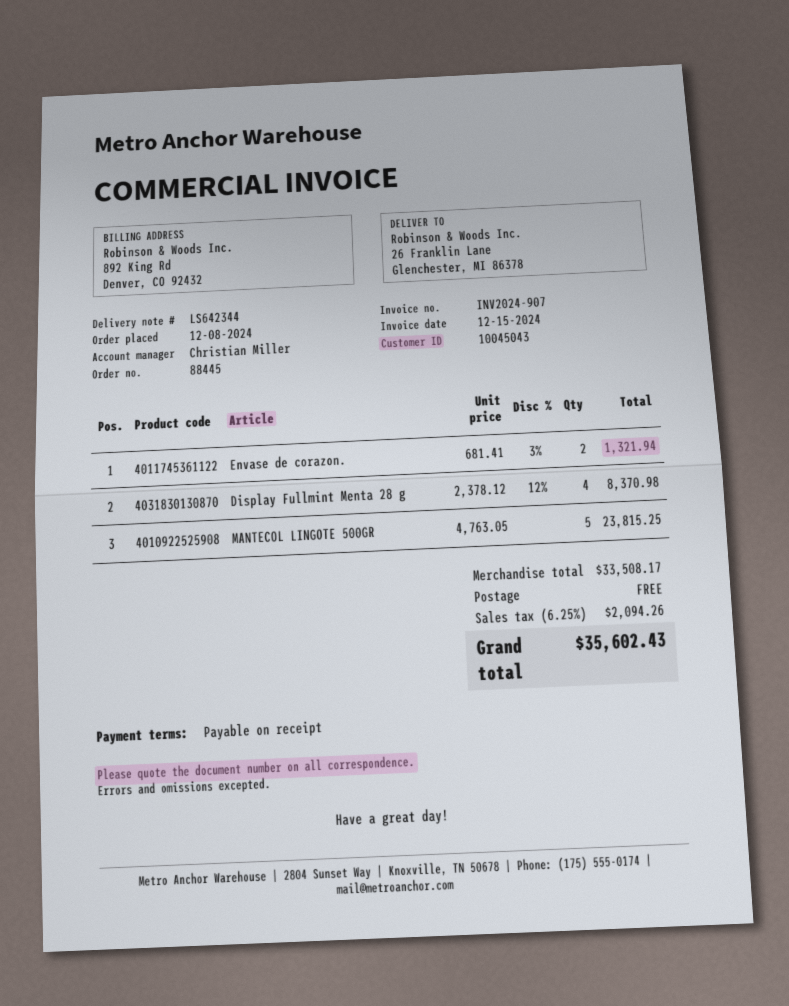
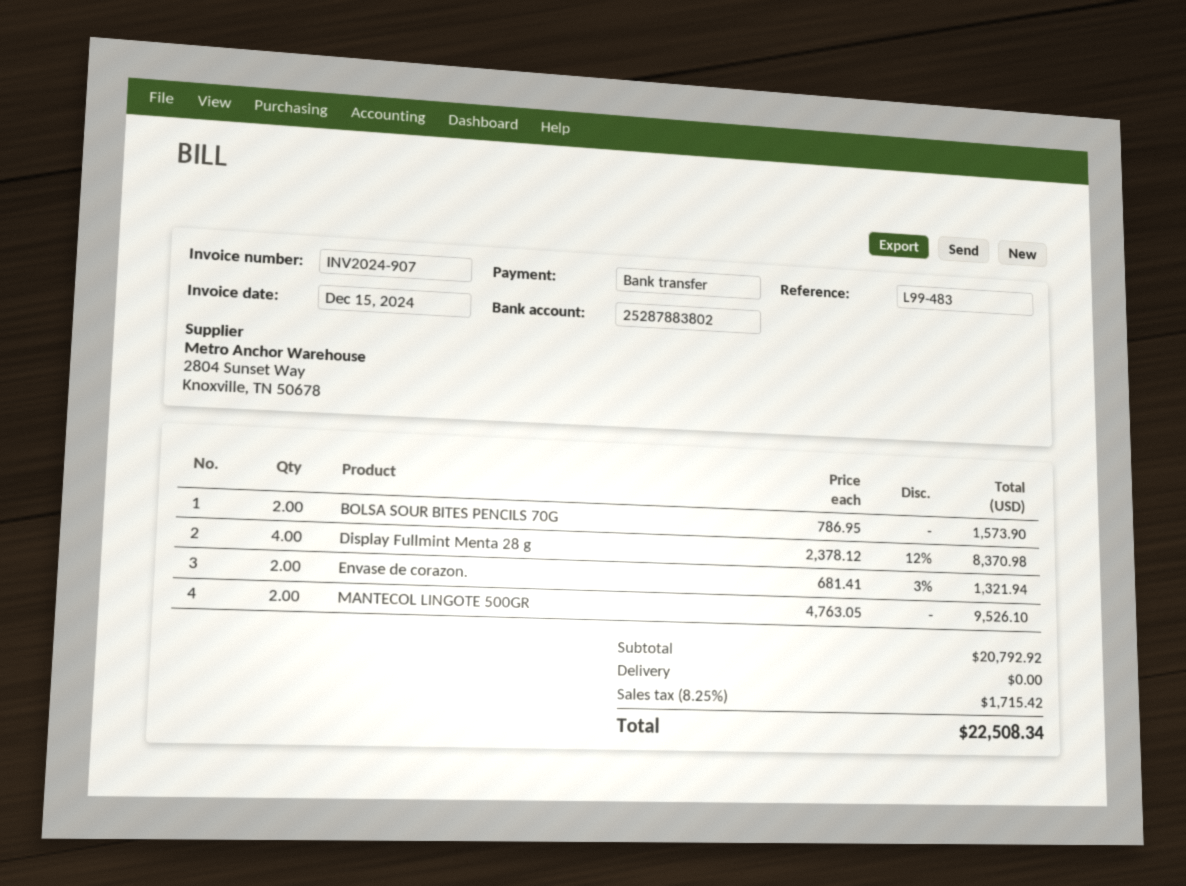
MANTECOL LINGOTE 500GR: 5 x 4763.05 = 23815.25 -> 2 x 4763.05 = 9526.10
BOLSA SOUR BITES PENCILS 70G: none -> 2 x 786.95 = 1573.90
subtotal: 33508.17 -> 20792.92
tax: 6.25% = 2094.26 -> 8.25% = 1715.42
total: 35602.43 -> 22508.34

